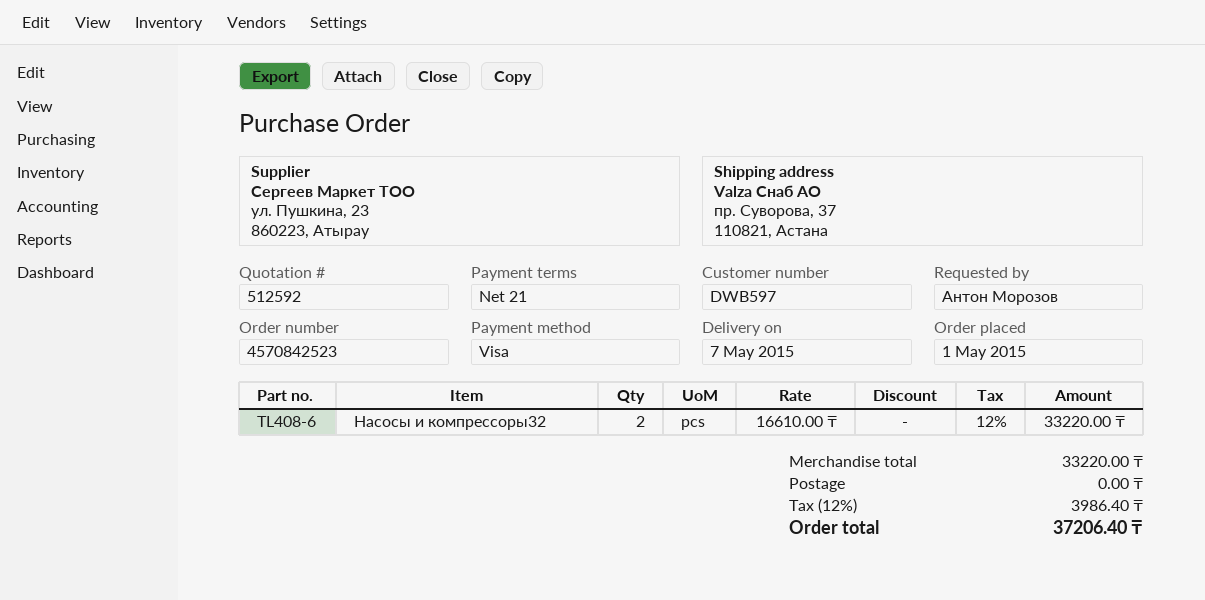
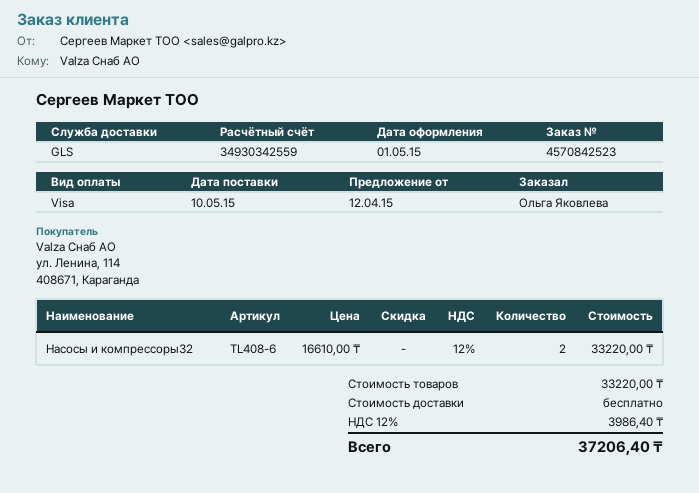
delivery date: 2015-05-07 -> 2015-05-10
ordered by: Антон Морозов -> Ольга Яковлева

